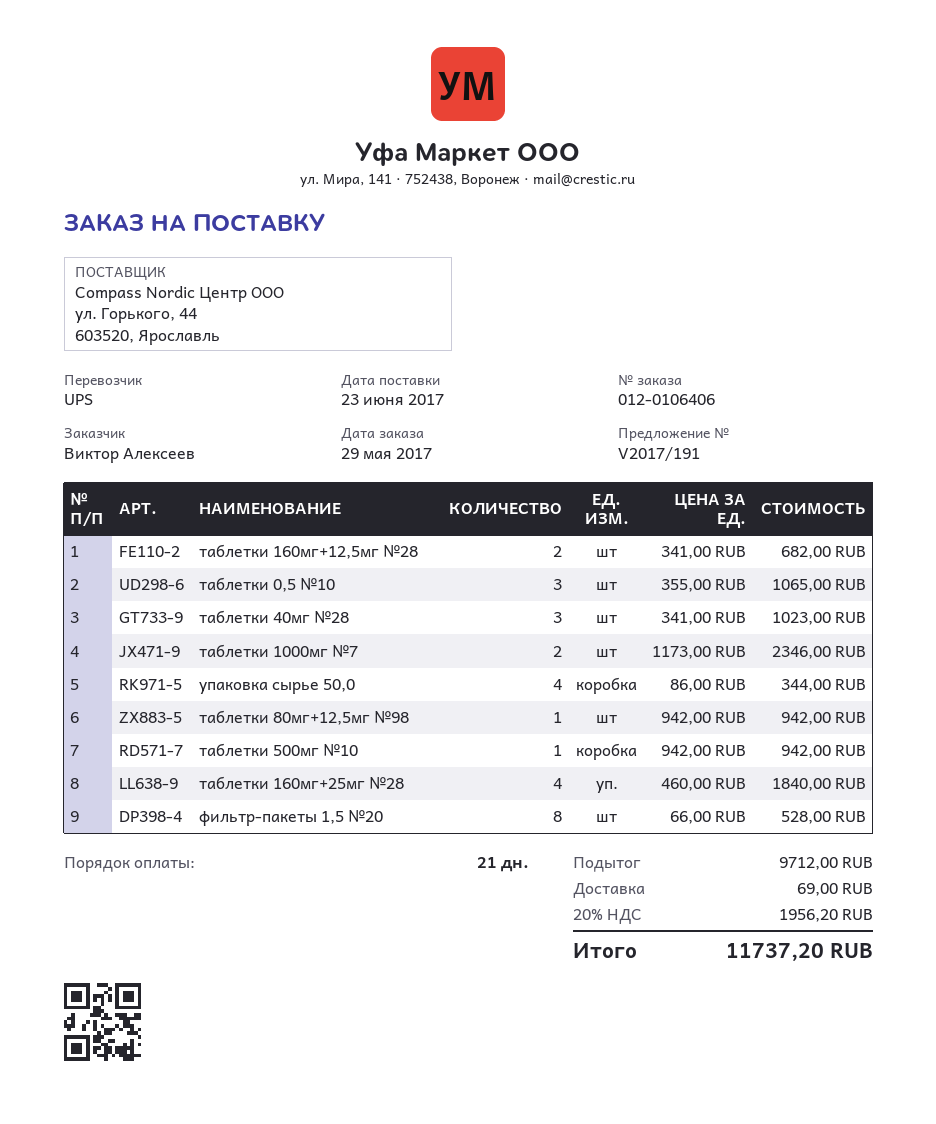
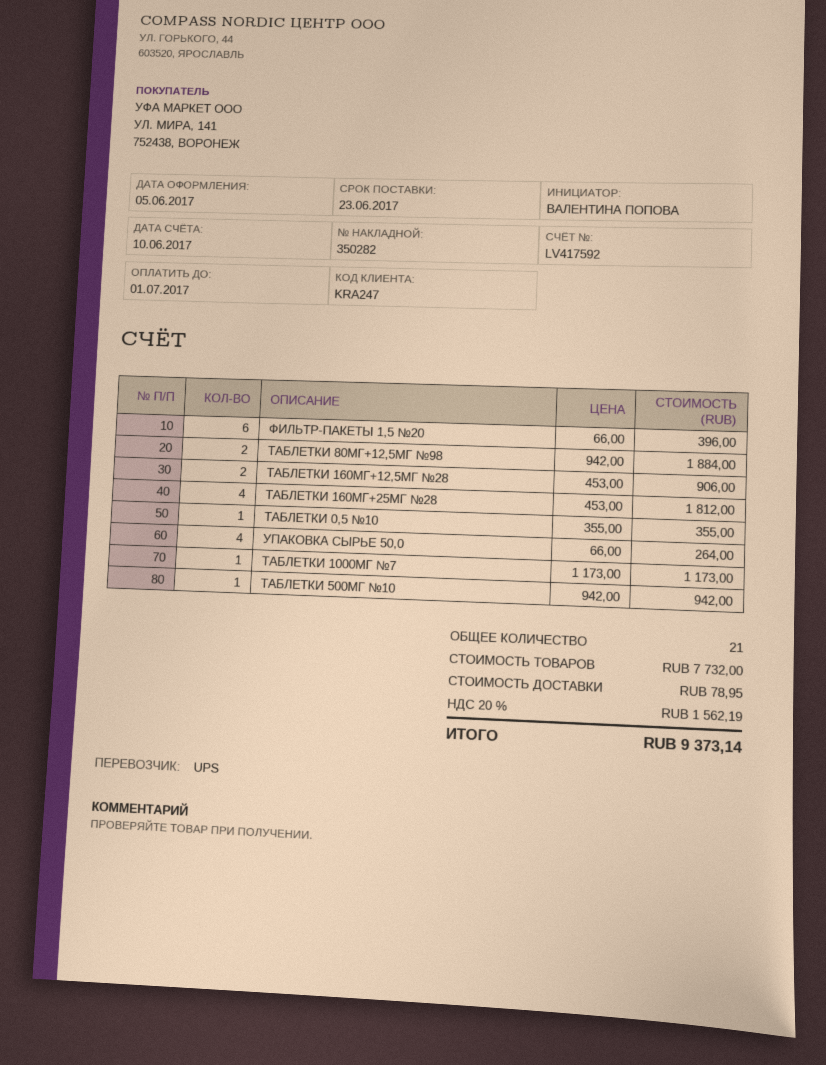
order date: 2017-05-29 -> 2017-06-05
ordered by: Виктор Алексеев -> ВАЛЕНТИНА ПОПОВА
таблетки 160мг+12,5мг №28: 2 x 341.00 = 682.00 -> 2 x 453.00 = 906.00
таблетки 0,5 №10: 3 x 355.00 = 1065.00 -> 1 x 355.00 = 355.00
таблетки 40мг №28: 3 x 341.00 = 1023.00 -> none
таблетки 1000мг №7: 2 x 1173.00 = 2346.00 -> 1 x 1173.00 = 1173.00
упаковка сырье 50,0: 4 x 86.00 = 344.00 -> 4 x 66.00 = 264.00
таблетки 80мг+12,5мг №98: 1 x 942.00 = 942.00 -> 2 x 942.00 = 1884.00
таблетки 160мг+25мг №28: 4 x 460.00 = 1840.00 -> 4 x 453.00 = 1812.00
фильтр-пакеты 1,5 №20: 8 x 66.00 = 528.00 -> 6 x 66.00 = 396.00
subtotal: 9712.00 -> 7732.00
shipping: 69.00 -> 78.95
tax: 20% = 1956.20 -> 20% = 1562.19
total: 11737.20 -> 9373.14

